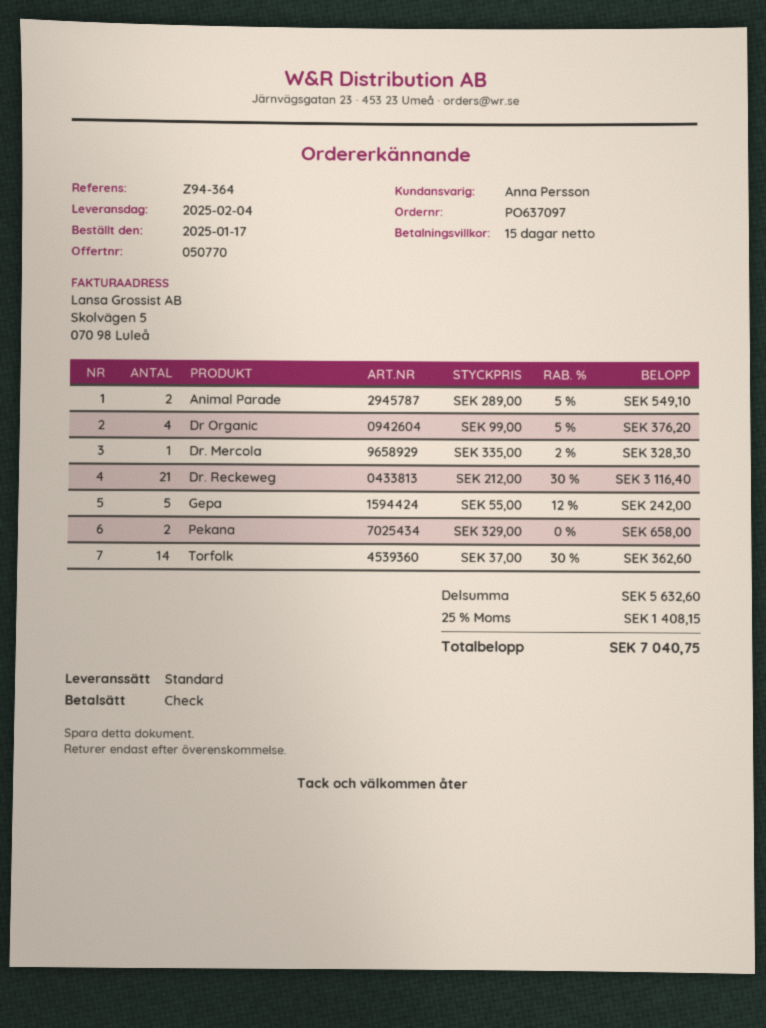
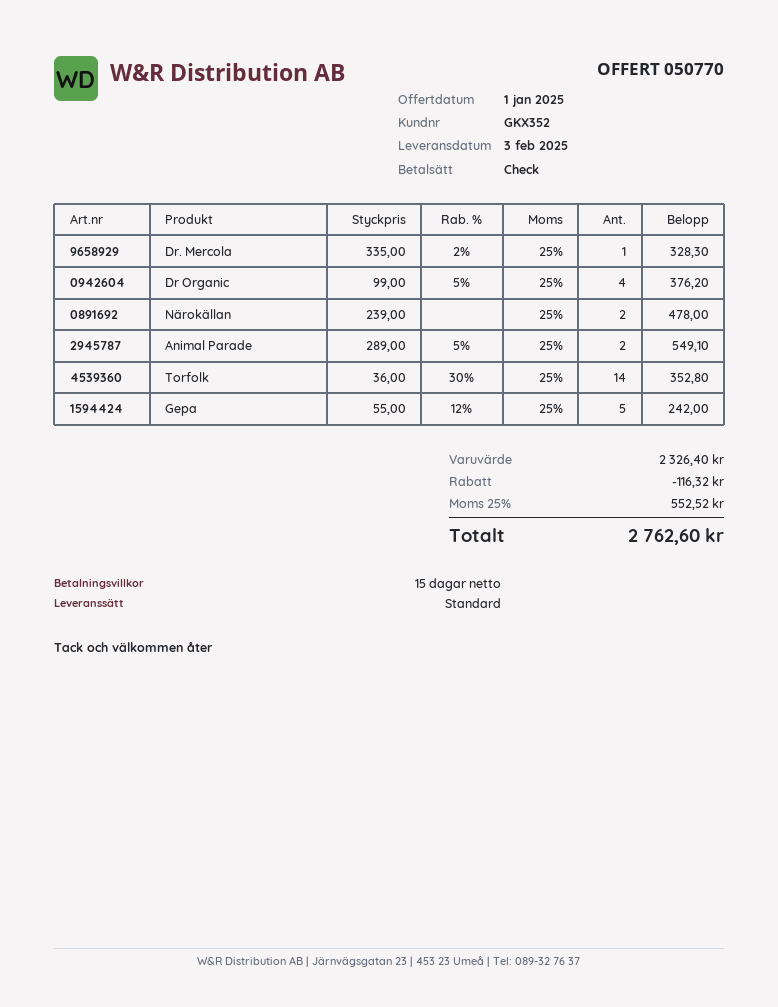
delivery date: 2025-02-04 -> 2025-02-03
Dr. Reckeweg: 21 x 212.00 - 30% = 3116.40 -> none
Pekana: 2 x 329.00 = 658.00 -> none
Torfolk: 14 x 37.00 - 30% = 362.60 -> 14 x 36.00 - 30% = 352.80
Närokällan: none -> 2 x 239.00 = 478.00
subtotal: 5632.60 -> 2326.40
discount: none -> 116.32
tax: 25% = 1408.15 -> 25% = 552.52
total: 7040.75 -> 2762.60

